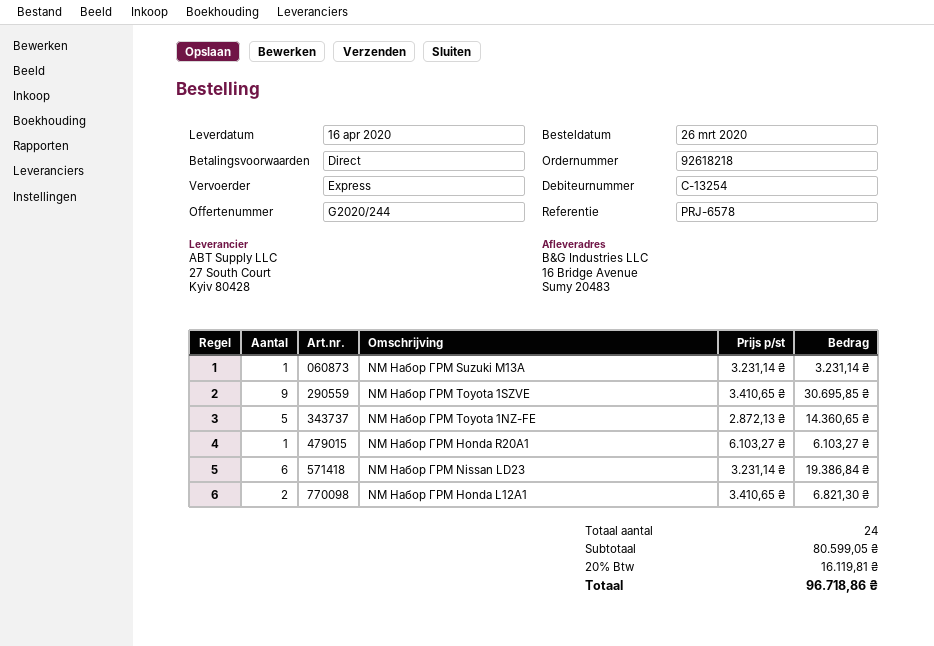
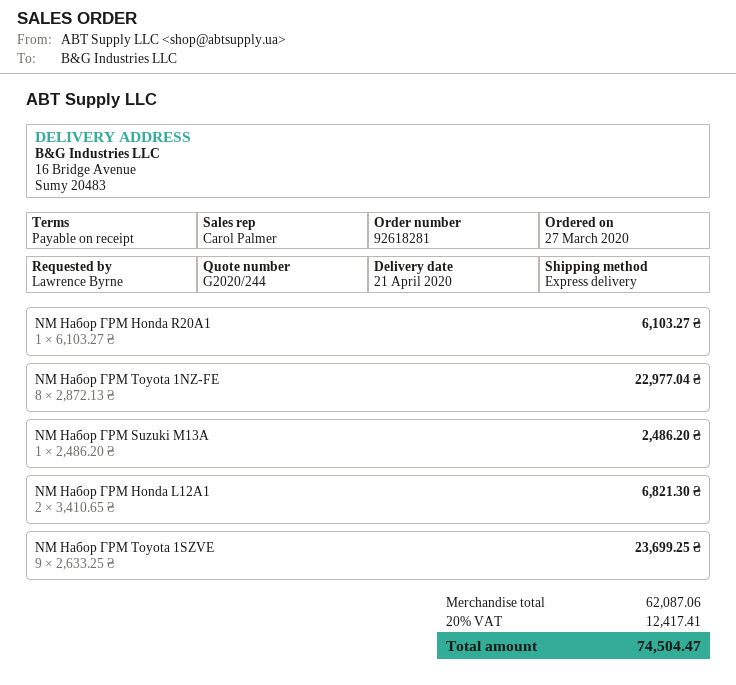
order number: 92618218 -> 92618281
order date: 2020-03-26 -> 2020-03-27
delivery date: 2020-04-16 -> 2020-04-21
NM Набор ГРМ Suzuki M13A: 1 x 3231.14 = 3231.14 -> 1 x 2486.20 = 2486.20
NM Набор ГРМ Toyota 1SZVE: 9 x 3410.65 = 30695.85 -> 9 x 2633.25 = 23699.25
NM Набор ГРМ Toyota 1NZ-FE: 5 x 2872.13 = 14360.65 -> 8 x 2872.13 = 22977.04
NM Набор ГРМ Nissan LD23: 6 x 3231.14 = 19386.84 -> none
subtotal: 80599.05 -> 62087.06
tax: 20% = 16119.81 -> 20% = 12417.41
total: 96718.86 -> 74504.47

